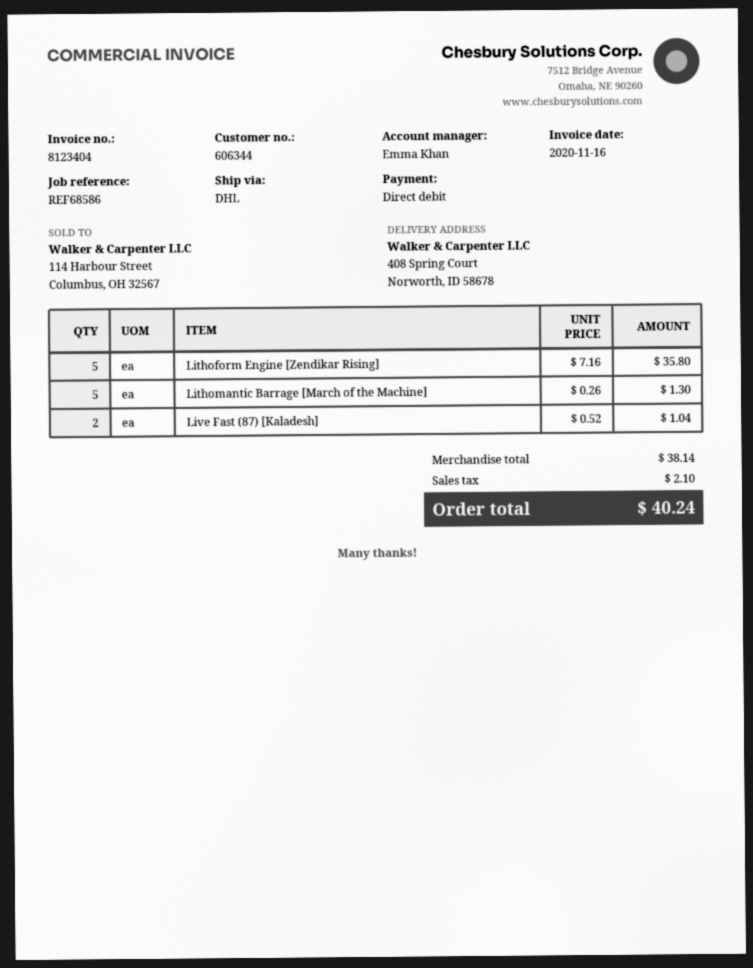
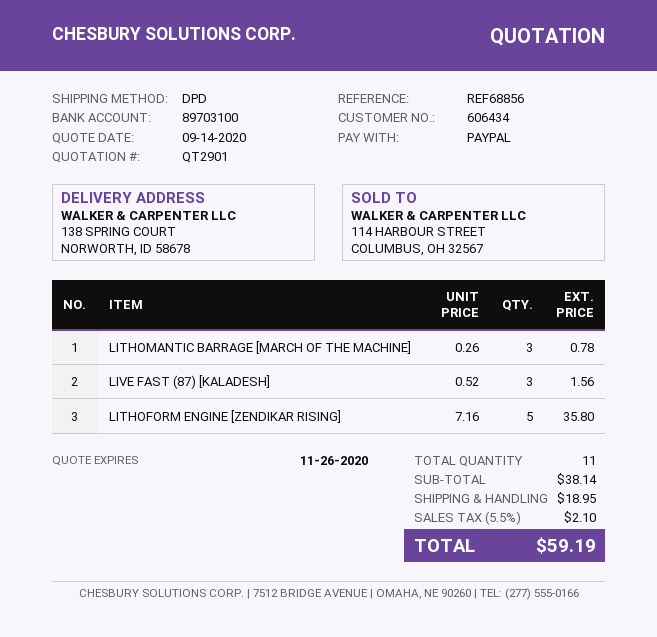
customer number: 606344 -> 606434
reference: REF68586 -> REF68856
payment method: direct debit -> PayPal
shipping method: DHL -> DPD
ship to: 408 Spring Court, Norworth, ID 58678 -> 138 SPRING COURT, NORWORTH, ID 58678
Lithomantic Barrage [March of the Machine]: 5 x 0.26 = 1.30 -> 3 x 0.26 = 0.78
Live Fast (87) [Kaladesh]: 2 x 0.52 = 1.04 -> 3 x 0.52 = 1.56
shipping: none -> 18.95
total: 40.24 -> 59.19

